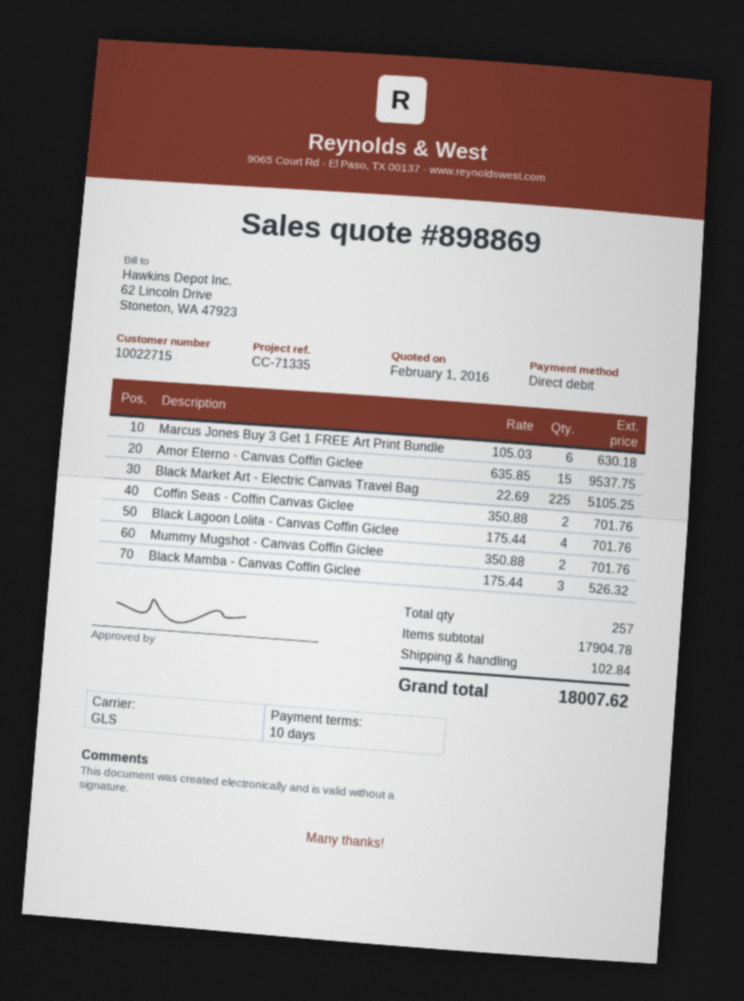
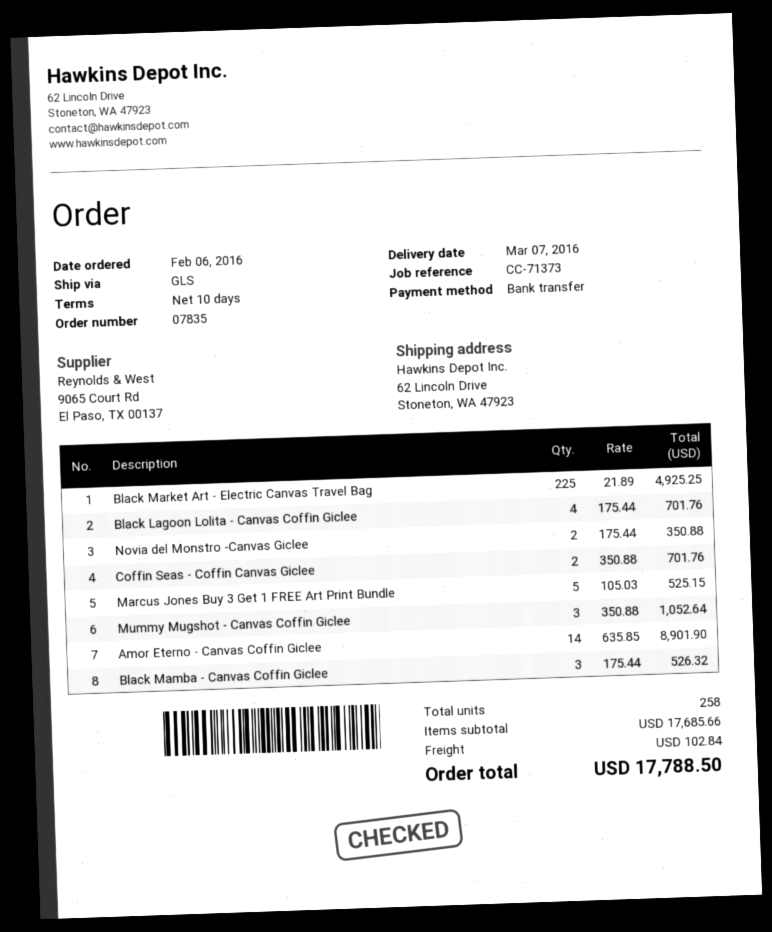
reference: CC-71335 -> CC-71373
payment method: direct debit -> bank transfer
Marcus Jones Buy 3 Get 1 FREE Art Print Bundle: 6 x 105.03 = 630.18 -> 5 x 105.03 = 525.15
Amor Eterno - Canvas Coffin Giclee: 15 x 635.85 = 9537.75 -> 14 x 635.85 = 8901.90
Black Market Art - Electric Canvas Travel Bag: 225 x 22.69 = 5105.25 -> 225 x 21.89 = 4925.25
Mummy Mugshot - Canvas Coffin Giclee: 2 x 350.88 = 701.76 -> 3 x 350.88 = 1052.64
Novia del Monstro -Canvas Giclee: none -> 2 x 175.44 = 350.88
total quantity: 257 -> 258
subtotal: 17904.78 -> 17685.66
total: 18007.62 -> 17788.50

